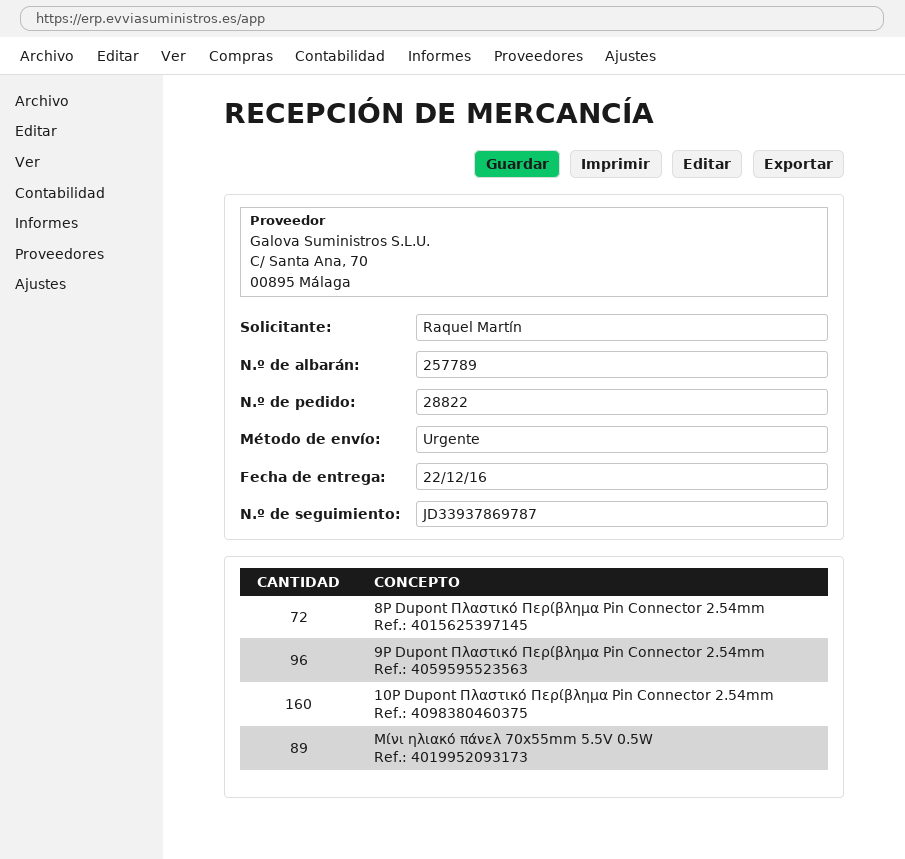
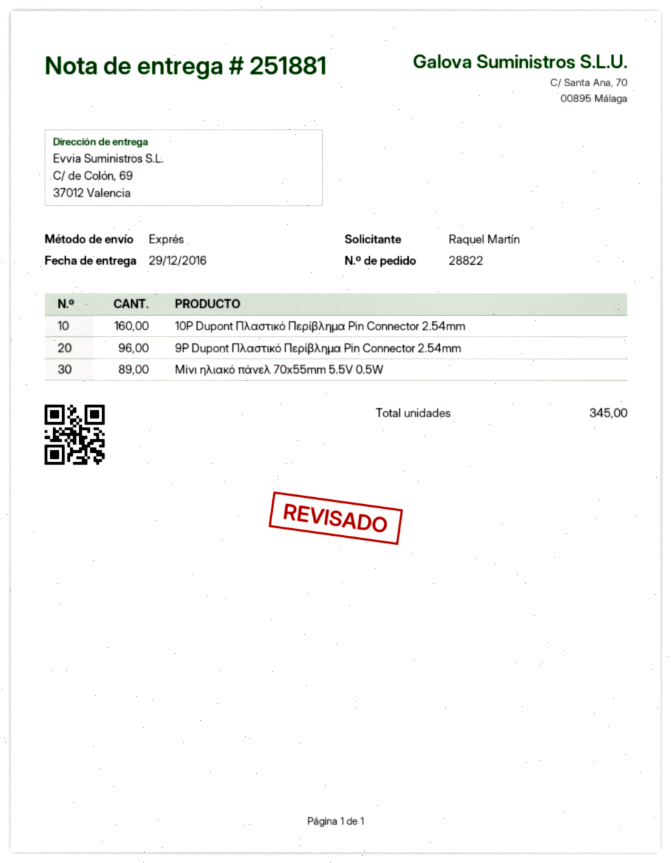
delivery note number: 257789 -> 251881
delivery date: 2016-12-22 -> 2016-12-29
8P Dupont Πλαστικό Περίβλημα Pin Connector 2.54mm: 72 -> none

